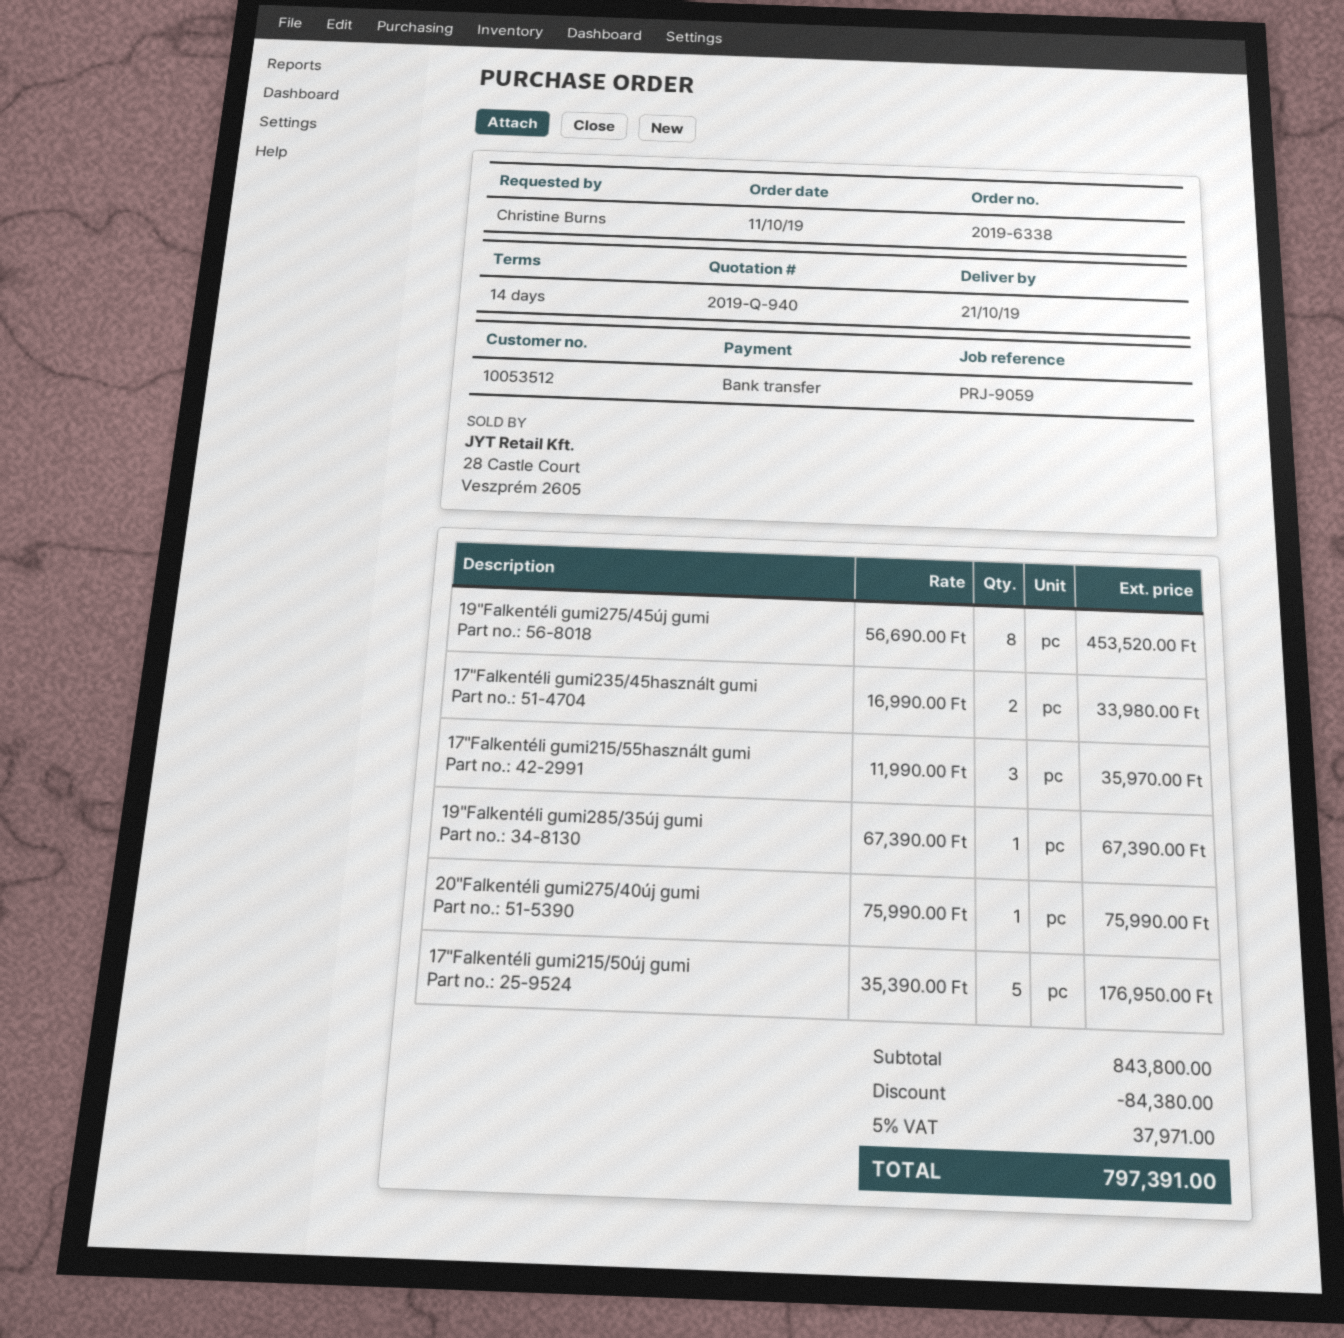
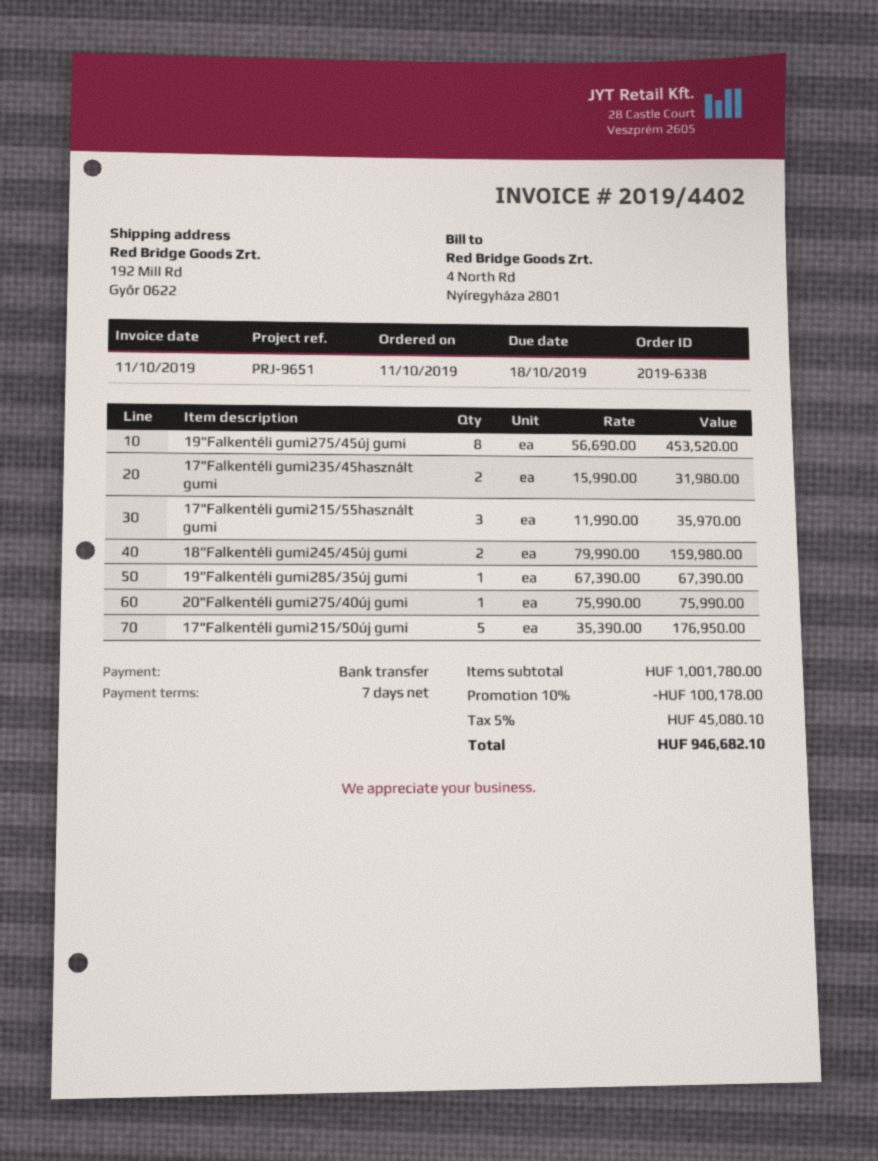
payment terms: 14 days -> 7 days
reference: PRJ-9059 -> PRJ-9651
17"Falkentéli gumi235/45használt gumi: 2 x 16990.00 = 33980.00 -> 2 x 15990.00 = 31980.00
18"Falkentéli gumi245/45új gumi: none -> 2 x 79990.00 = 159980.00
subtotal: 843800.00 -> 1001780.00
discount: 84380.00 -> 100178.00
tax: 5% = 37971.00 -> 5% = 45080.10
total: 797391.00 -> 946682.10

